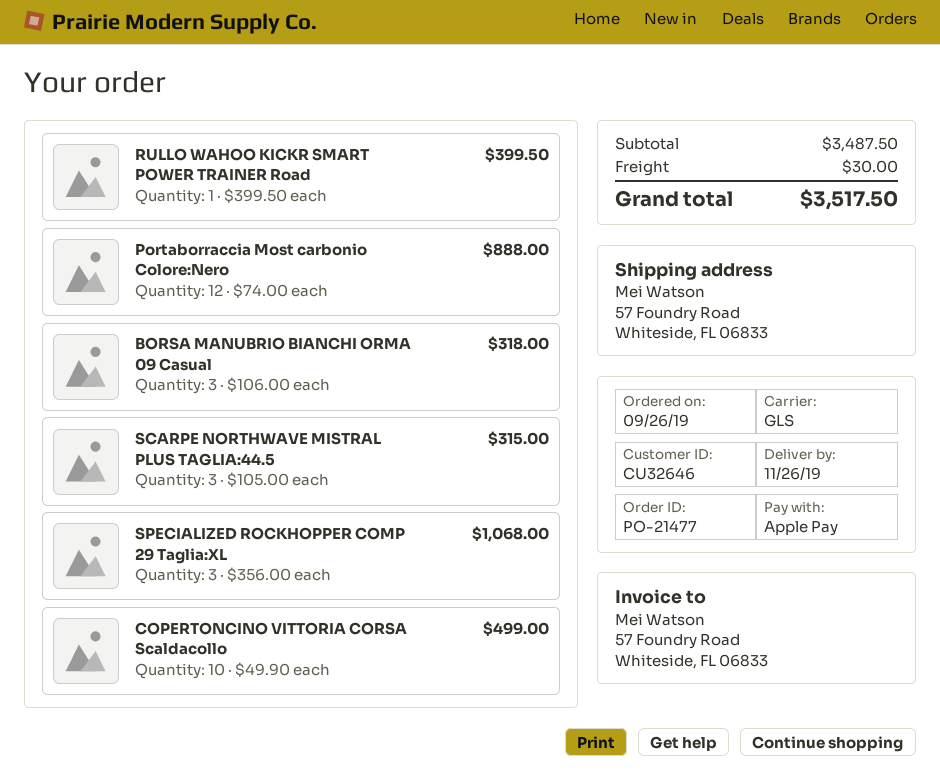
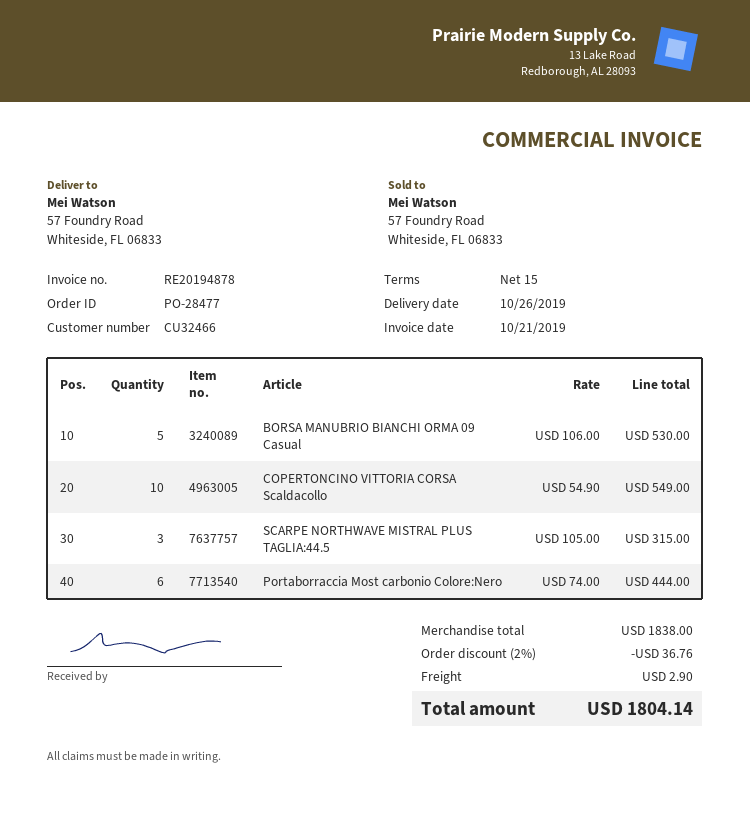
order number: PO-21477 -> PO-28477
delivery date: 2019-11-26 -> 2019-10-26
customer number: CU32646 -> CU32466
RULLO WAHOO KICKR SMART POWER TRAINER Road: 1 x 399.50 = 399.50 -> none
Portaborraccia Most carbonio Colore:Nero: 12 x 74.00 = 888.00 -> 6 x 74.00 = 444.00
BORSA MANUBRIO BIANCHI ORMA 09 Casual: 3 x 106.00 = 318.00 -> 5 x 106.00 = 530.00
SPECIALIZED ROCKHOPPER COMP 29 Taglia:XL: 3 x 356.00 = 1068.00 -> none
COPERTONCINO VITTORIA CORSA Scaldacollo: 10 x 49.90 = 499.00 -> 10 x 54.90 = 549.00
subtotal: 3487.50 -> 1838.00
discount: none -> 2% = 36.76
shipping: 30.00 -> 2.90
total: 3517.50 -> 1804.14

